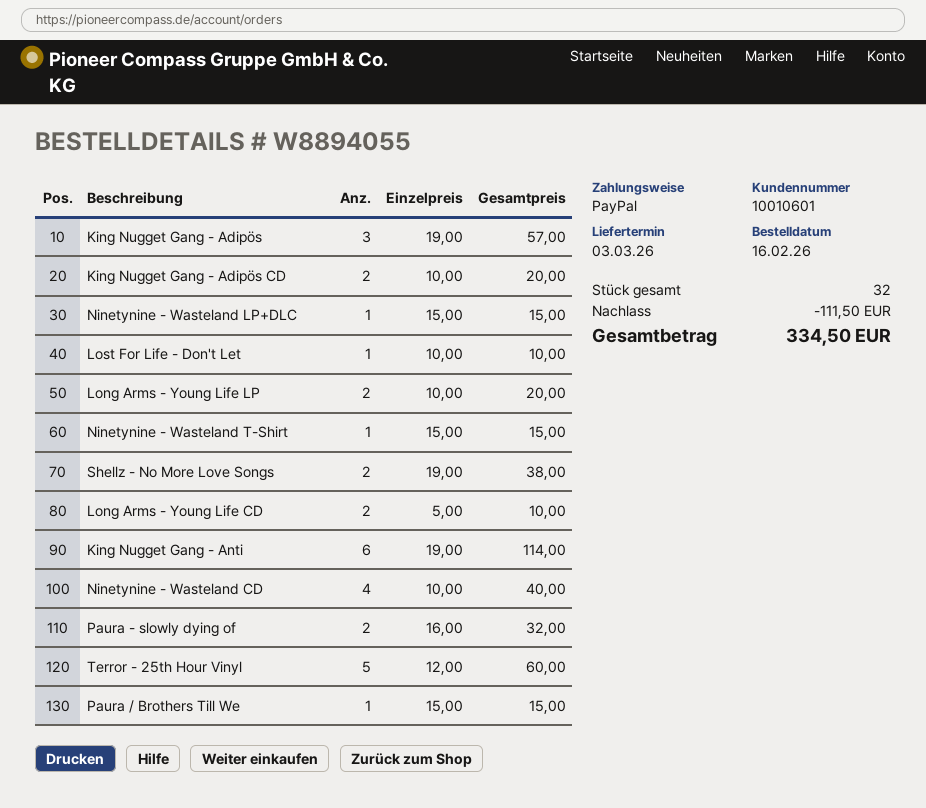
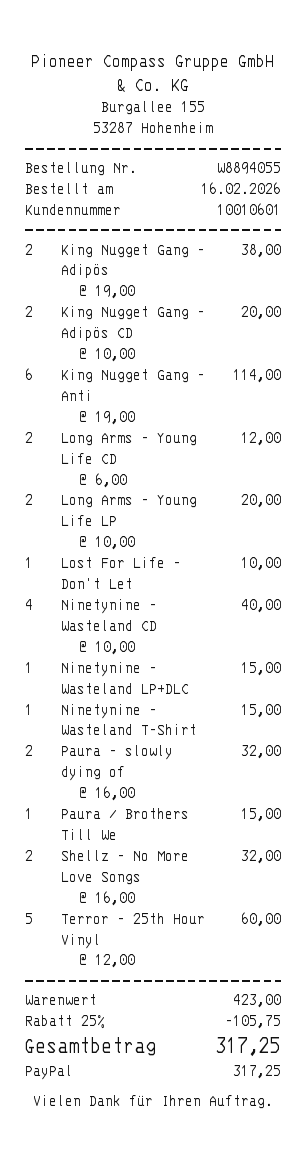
King Nugget Gang - Adipös: 3 x 19.00 = 57.00 -> 2 x 19.00 = 38.00
Shellz - No More Love Songs: 2 x 19.00 = 38.00 -> 2 x 16.00 = 32.00
Long Arms - Young Life CD: 2 x 5.00 = 10.00 -> 2 x 6.00 = 12.00
discount: 111.50 -> 105.75
total: 334.50 -> 317.25

